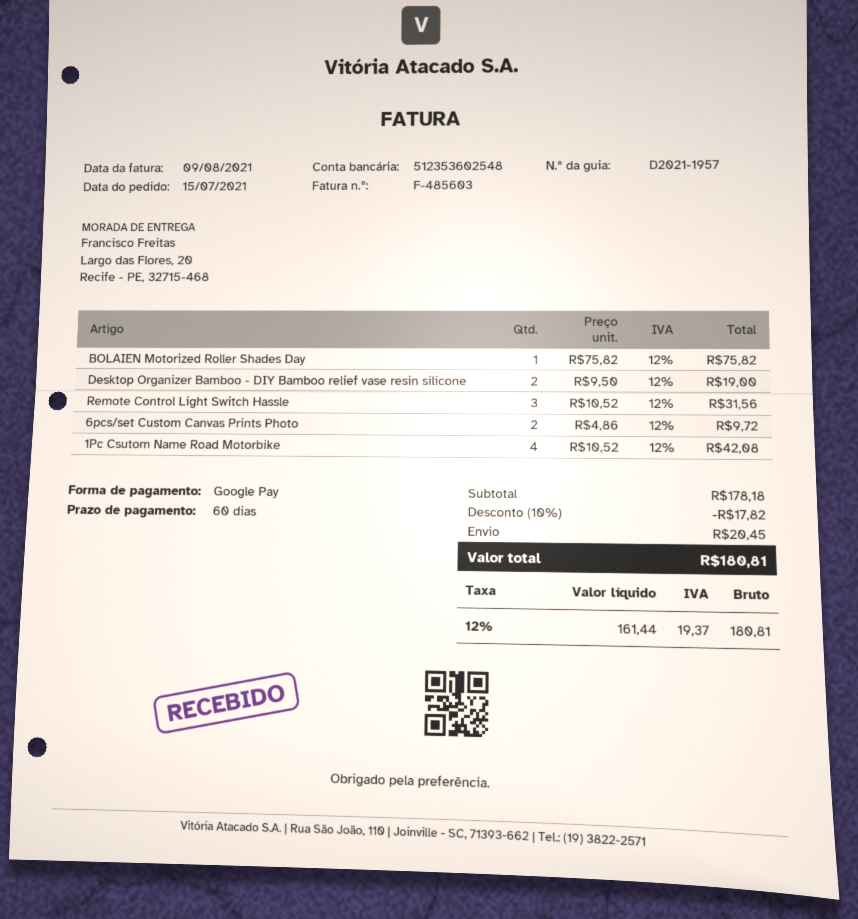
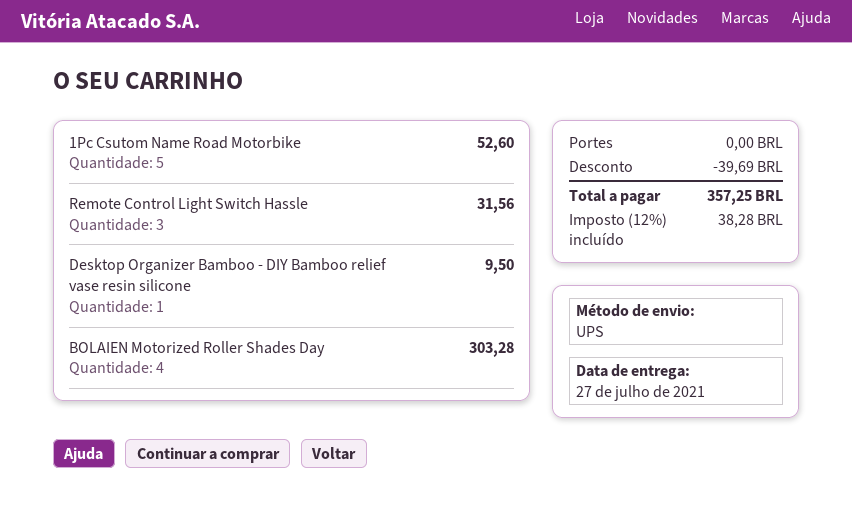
BOLAIEN Motorized Roller Shades Day: 1 for 75.82 -> 4 for 303.28
Desktop Organizer Bamboo - DIY Bamboo relief vase resin silicone: 2 for 19.00 -> 1 for 9.50
6pcs/set Custom Canvas Prints Photo: 2 for 9.72 -> none
1Pc Csutom Name Road Motorbike: 4 for 42.08 -> 5 for 52.60
discount: 17.82 -> 39.69
shipping: 20.45 -> 0.00
tax: 12% = 19.37 -> 12% = 38.28
total: 180.81 -> 357.25

